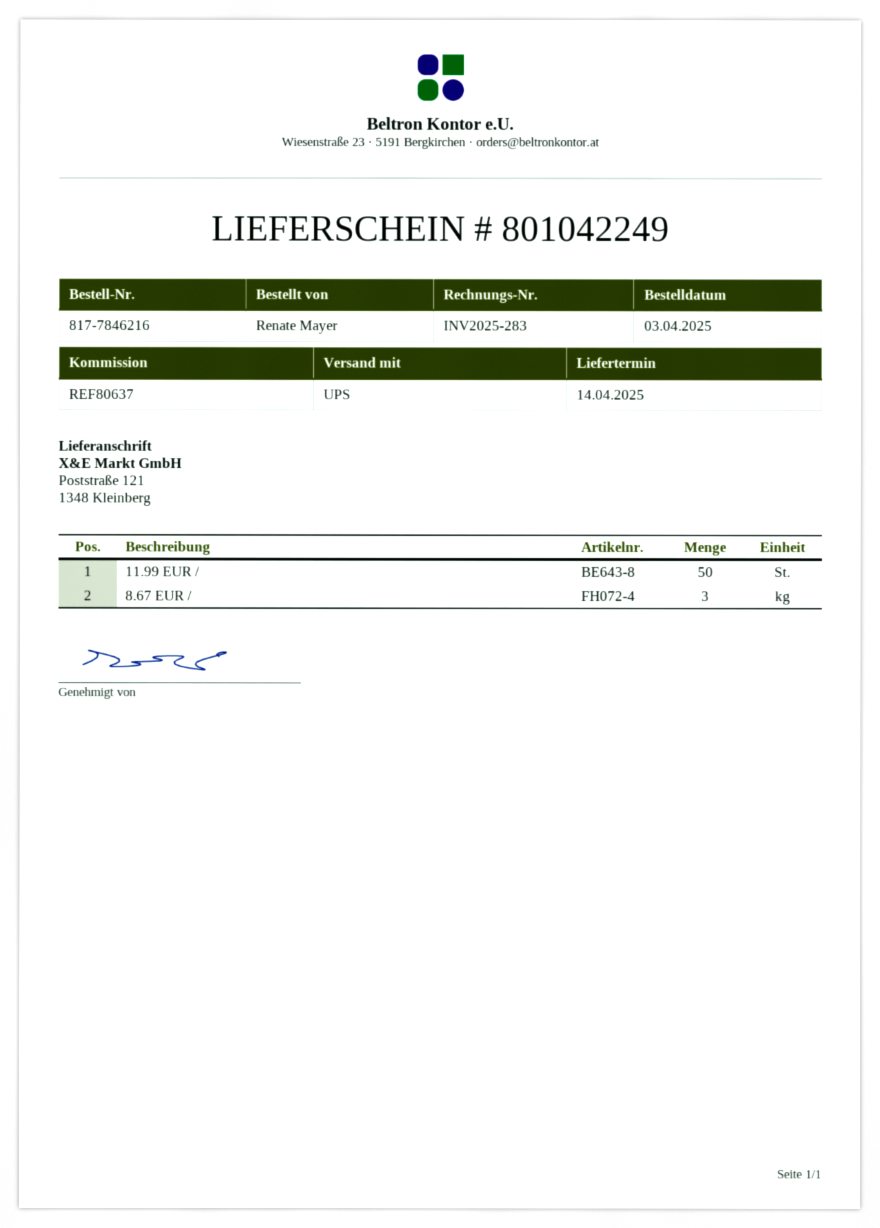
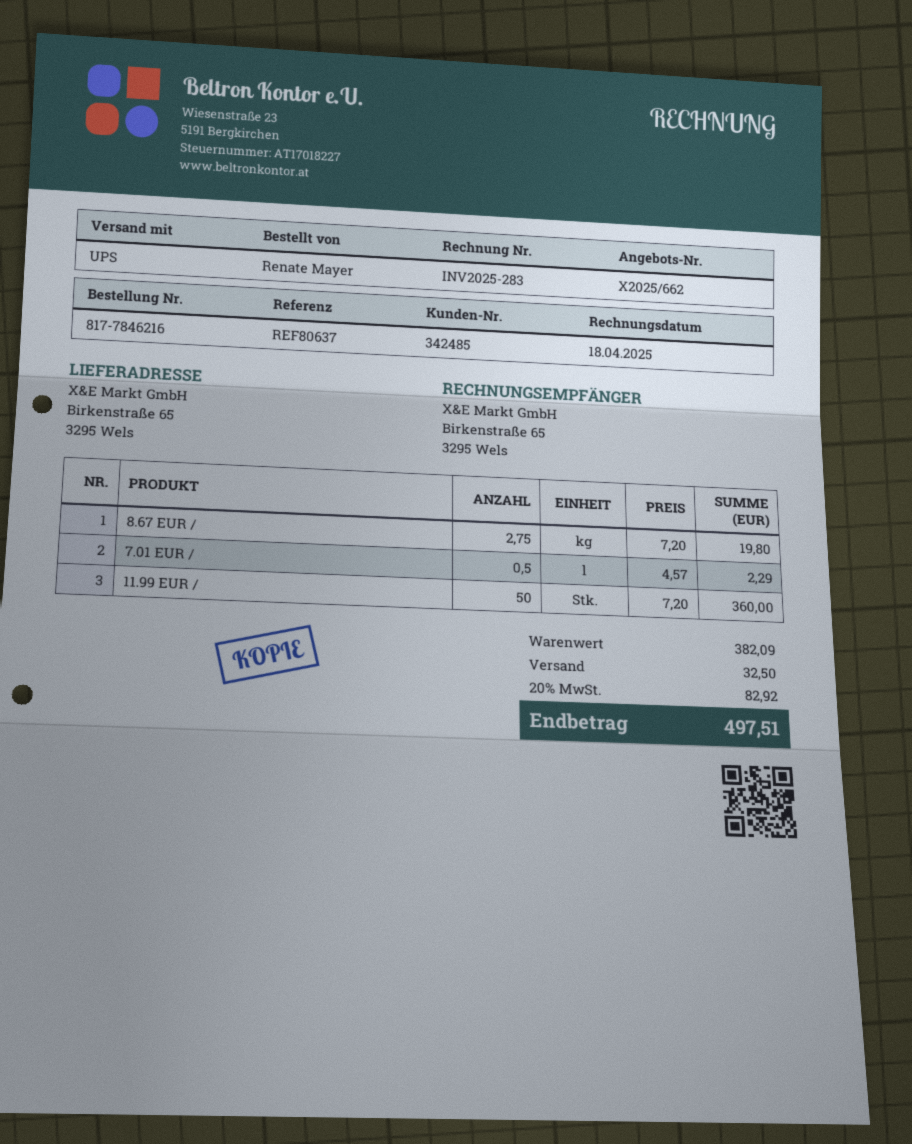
ship to: Poststraße 121, 1348 Kleinberg -> Birkenstraße 65, 3295 Wels
8.67 EUR /: 3 -> 2.75
7.01 EUR /: none -> 0.5

